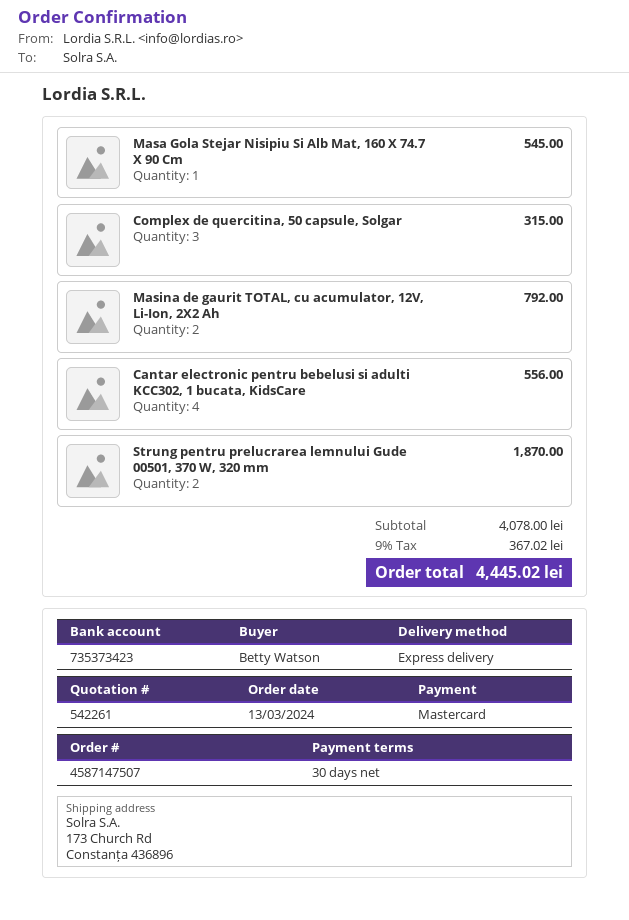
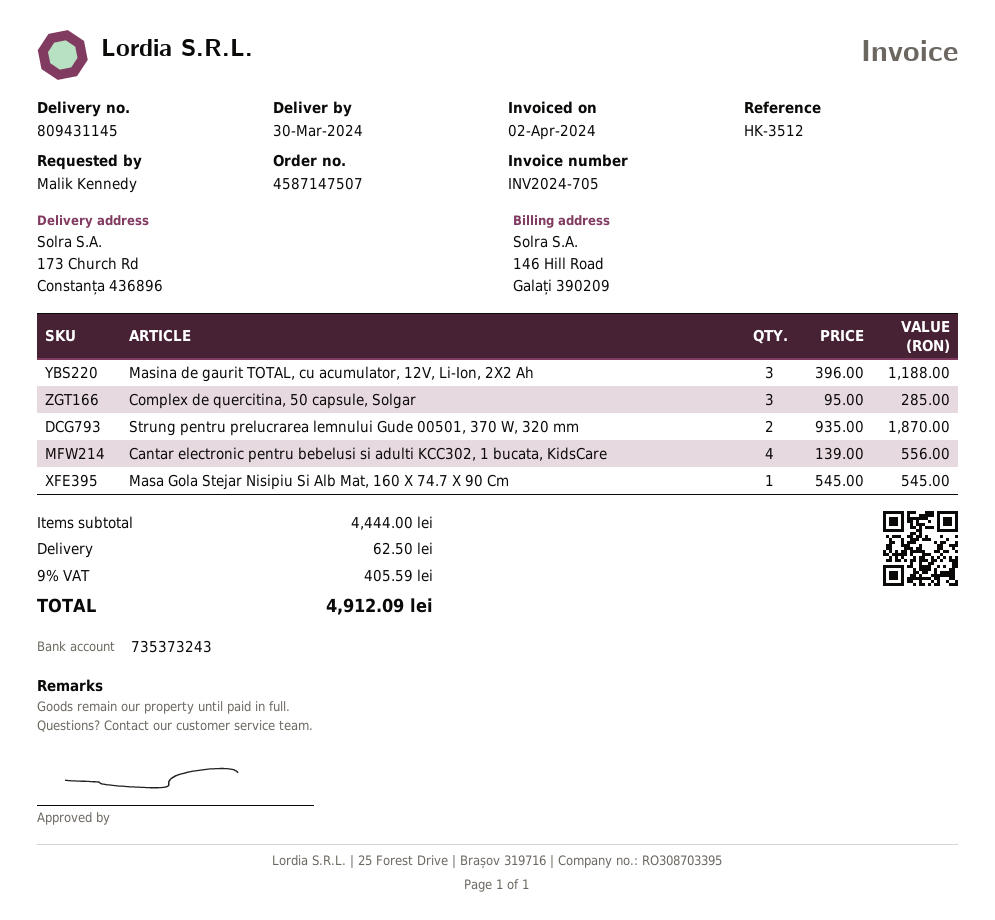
ordered by: Betty Watson -> Malik Kennedy
bank account: 735373423 -> 735373243
Complex de quercitina, 50 capsule, Solgar: 3 for 315.00 -> 3 for 285.00
Masina de gaurit TOTAL, cu acumulator, 12V, Li-Ion, 2X2 Ah: 2 for 792.00 -> 3 for 1188.00
subtotal: 4078.00 -> 4444.00
shipping: none -> 62.50
tax: 9% = 367.02 -> 9% = 405.59
total: 4445.02 -> 4912.09

